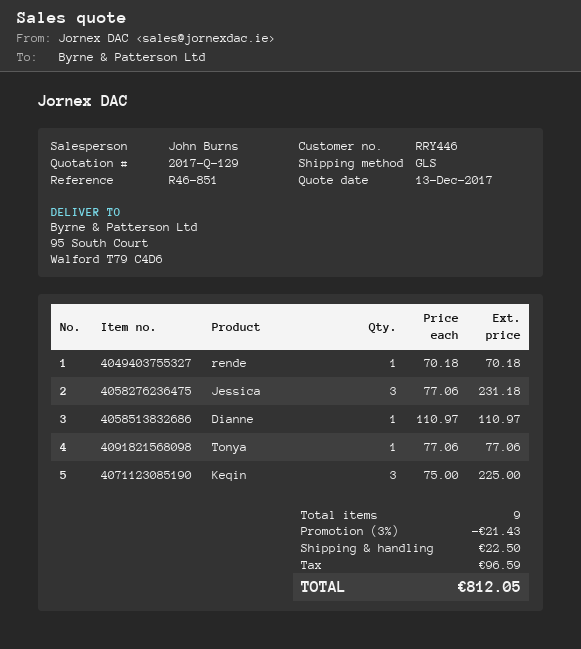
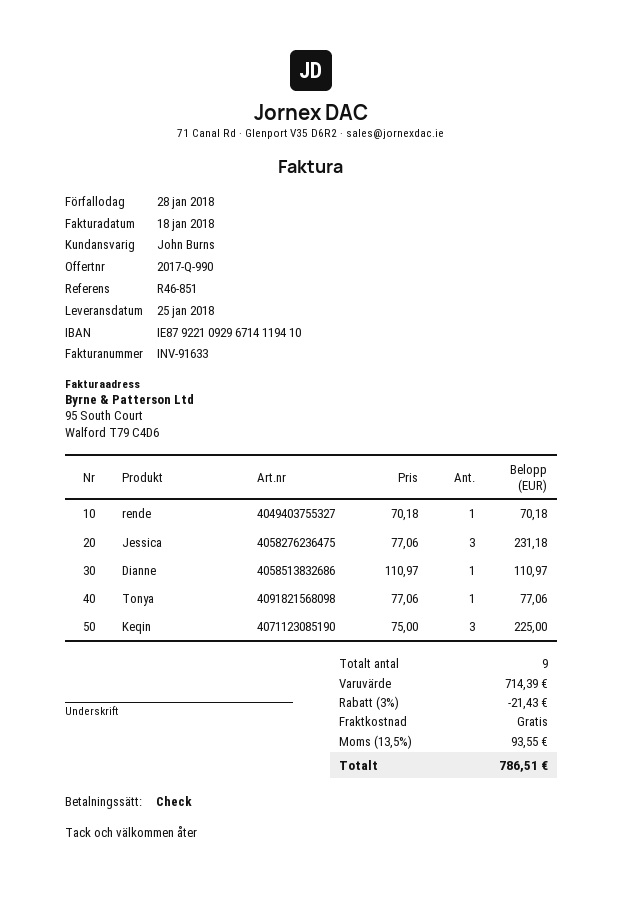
quote number: 2017-Q-129 -> 2017-Q-990
shipping: 22.50 -> 0.00
tax: 96.59 -> 93.55
total: 812.05 -> 786.51

